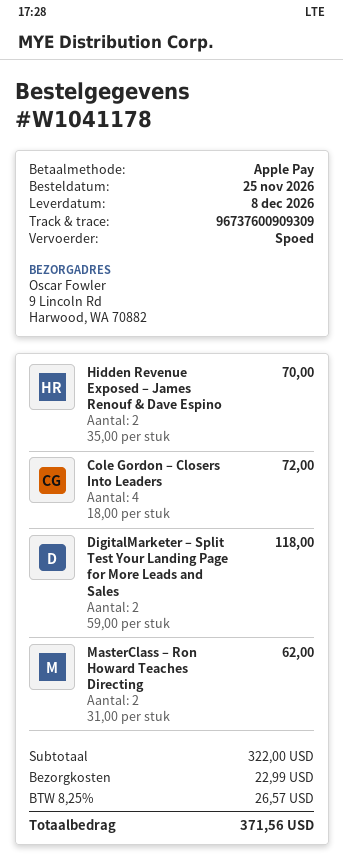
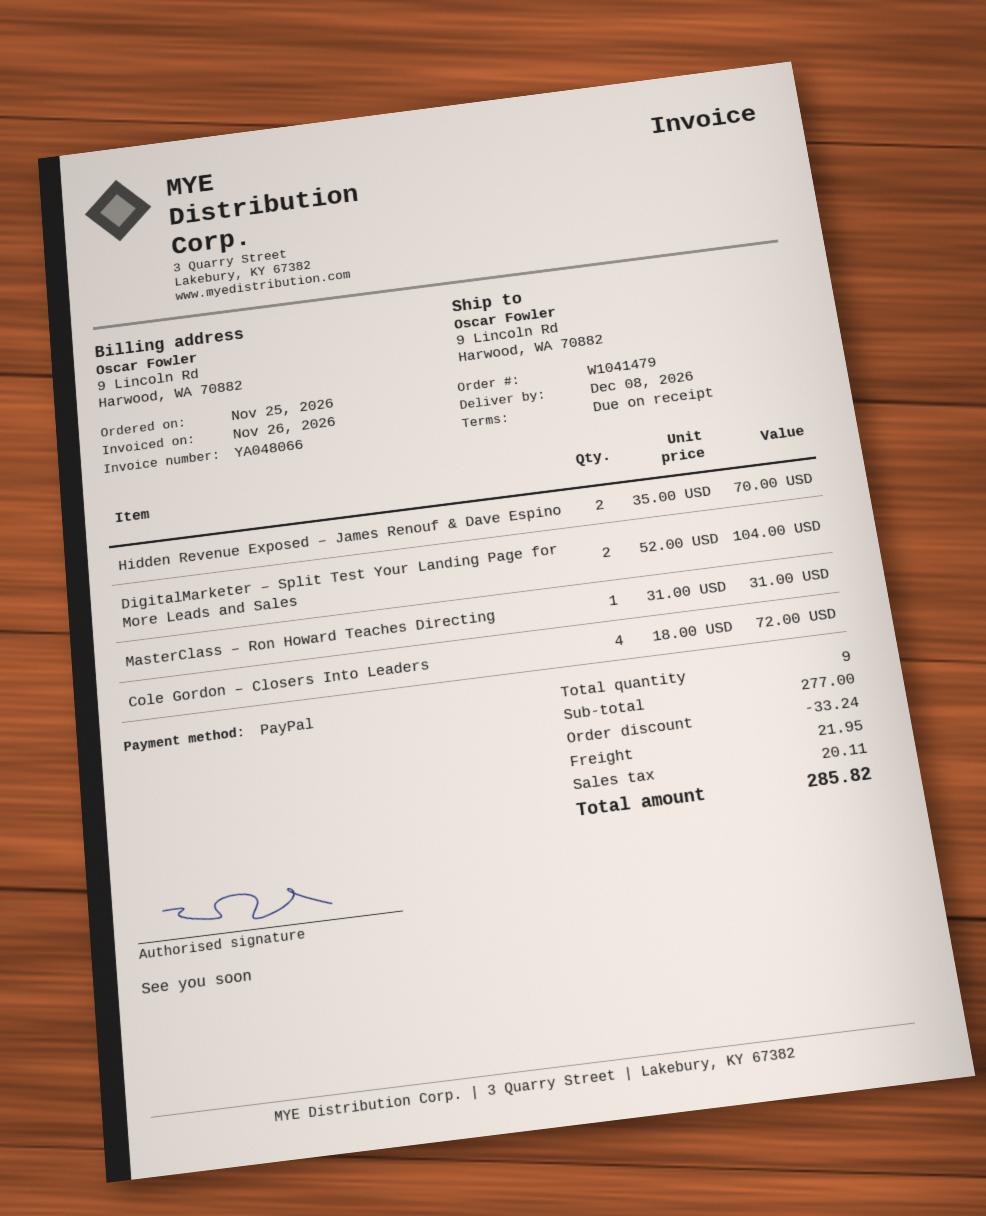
order number: W1041178 -> W1041479
payment method: Apple Pay -> PayPal
DigitalMarketer – Split Test Your Landing Page for More Leads and Sales: 2 x 59.00 = 118.00 -> 2 x 52.00 = 104.00
MasterClass – Ron Howard Teaches Directing: 2 x 31.00 = 62.00 -> 1 x 31.00 = 31.00
subtotal: 322.00 -> 277.00
discount: none -> 33.24
shipping: 22.99 -> 21.95
tax: 26.57 -> 20.11
total: 371.56 -> 285.82

